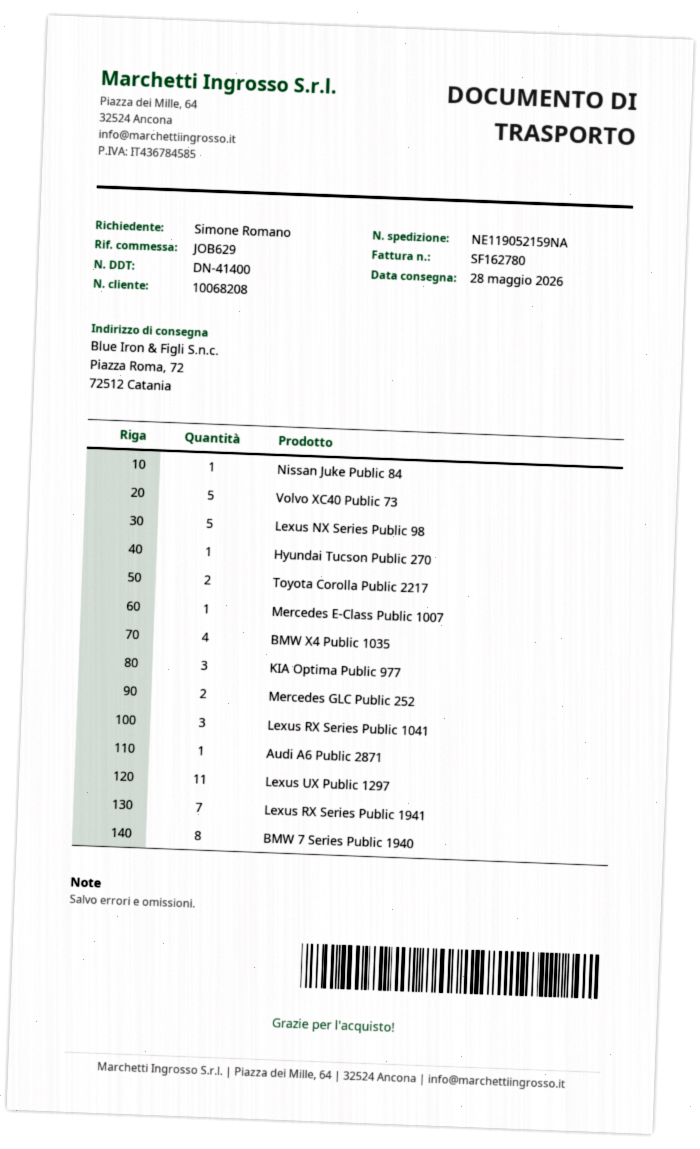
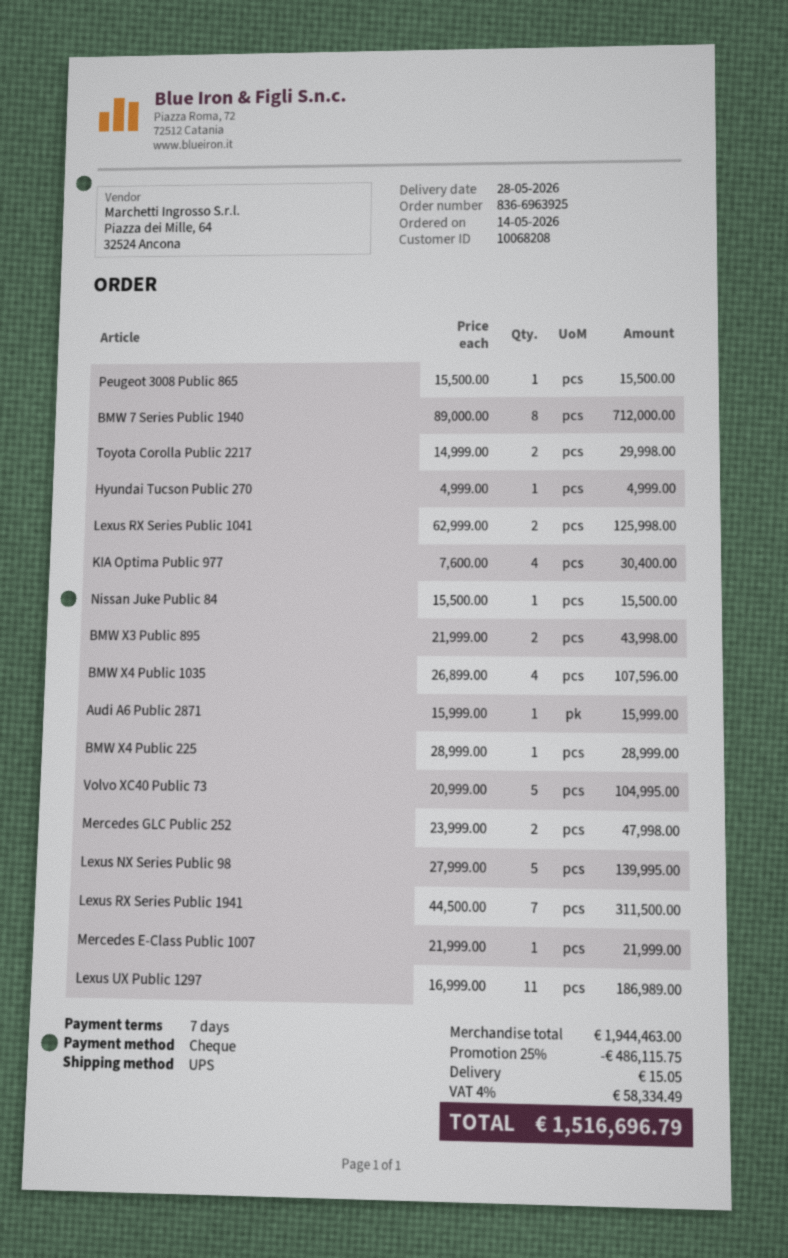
KIA Optima Public 977: 3 -> 4
Lexus RX Series Public 1041: 3 -> 2
Peugeot 3008 Public 865: none -> 1
BMW X3 Public 895: none -> 2
BMW X4 Public 225: none -> 1

